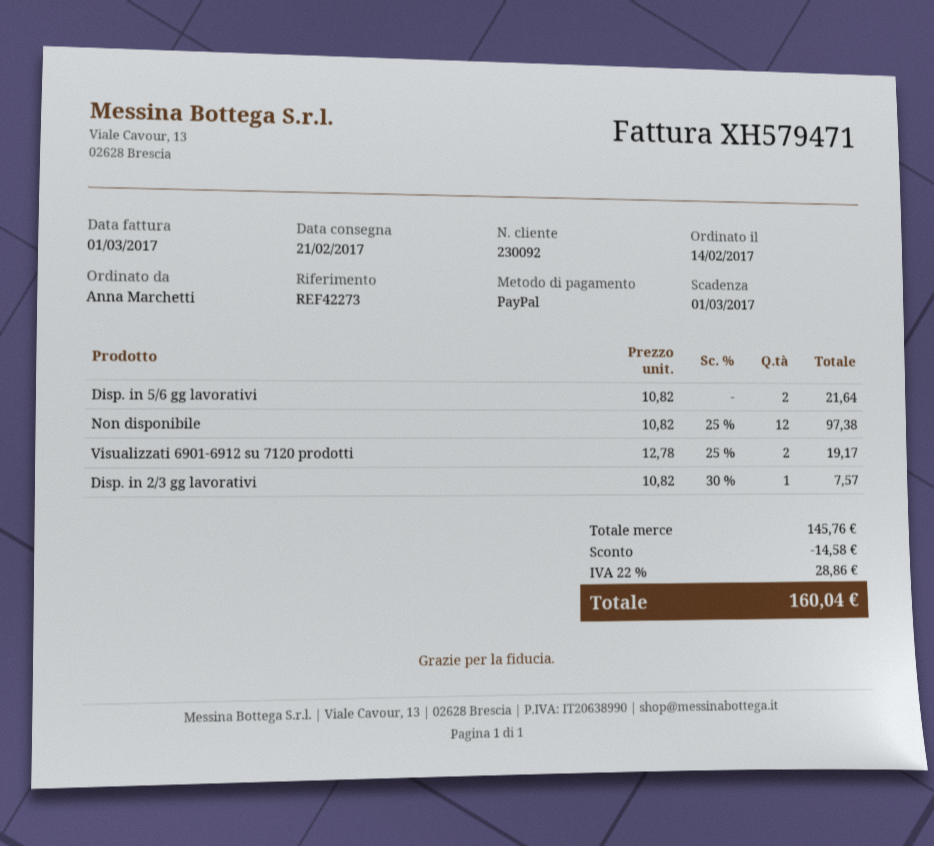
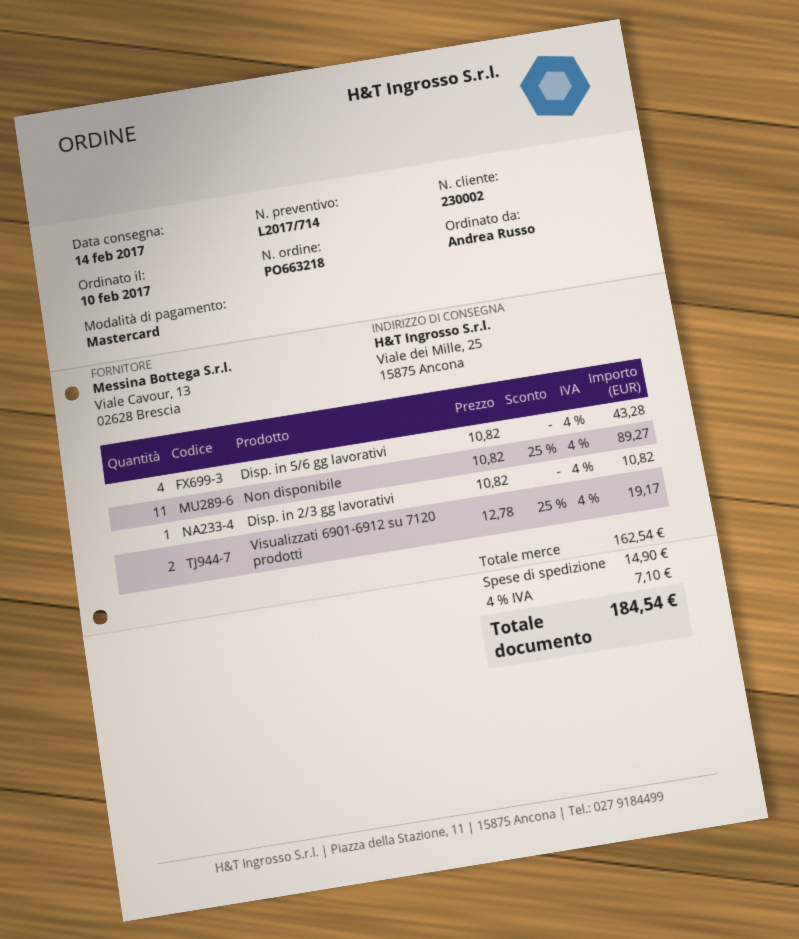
order date: 2017-02-14 -> 2017-02-10
delivery date: 2017-02-21 -> 2017-02-14
customer number: 230092 -> 230002
ordered by: Anna Marchetti -> Andrea Russo
payment method: PayPal -> Mastercard
Disp. in 5/6 gg lavorativi: 2 x 10.82 = 21.64 -> 4 x 10.82 = 43.28
Non disponibile: 12 x 10.82 - 25% = 97.38 -> 11 x 10.82 - 25% = 89.27
Disp. in 2/3 gg lavorativi: 1 x 10.82 - 30% = 7.57 -> 1 x 10.82 = 10.82
subtotal: 145.76 -> 162.54
discount: 14.58 -> none
shipping: none -> 14.90
tax: 22% = 28.86 -> 4% = 7.10
total: 160.04 -> 184.54

